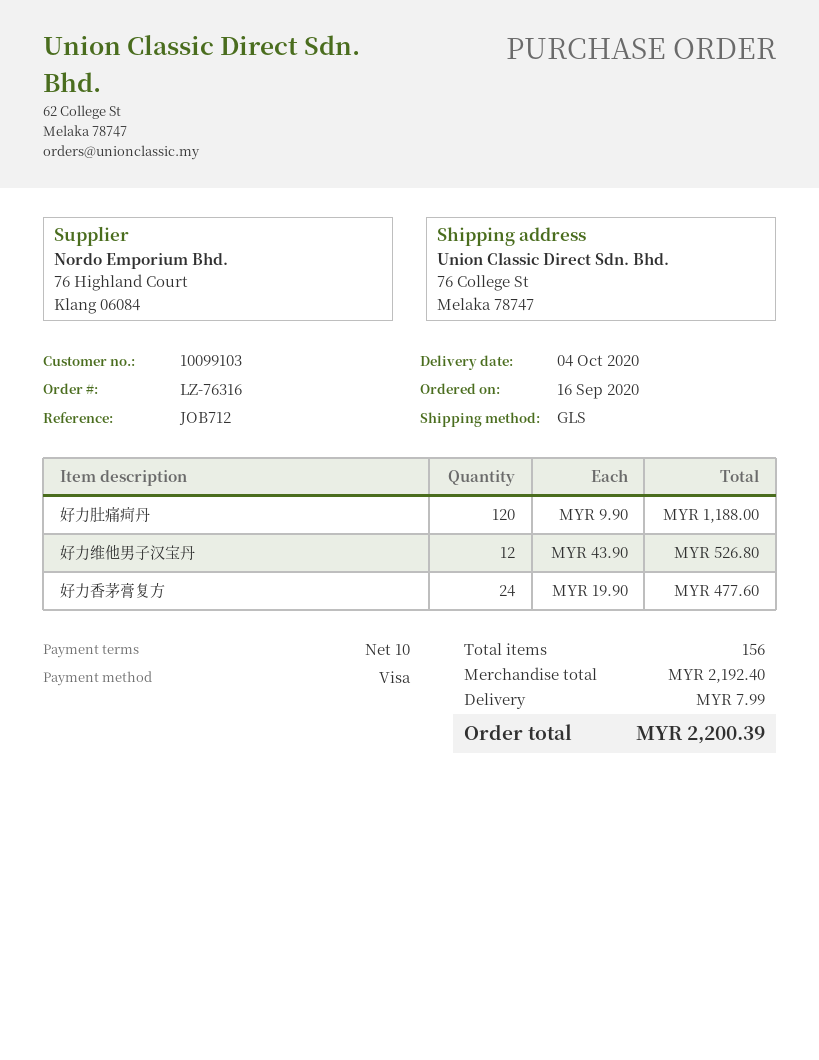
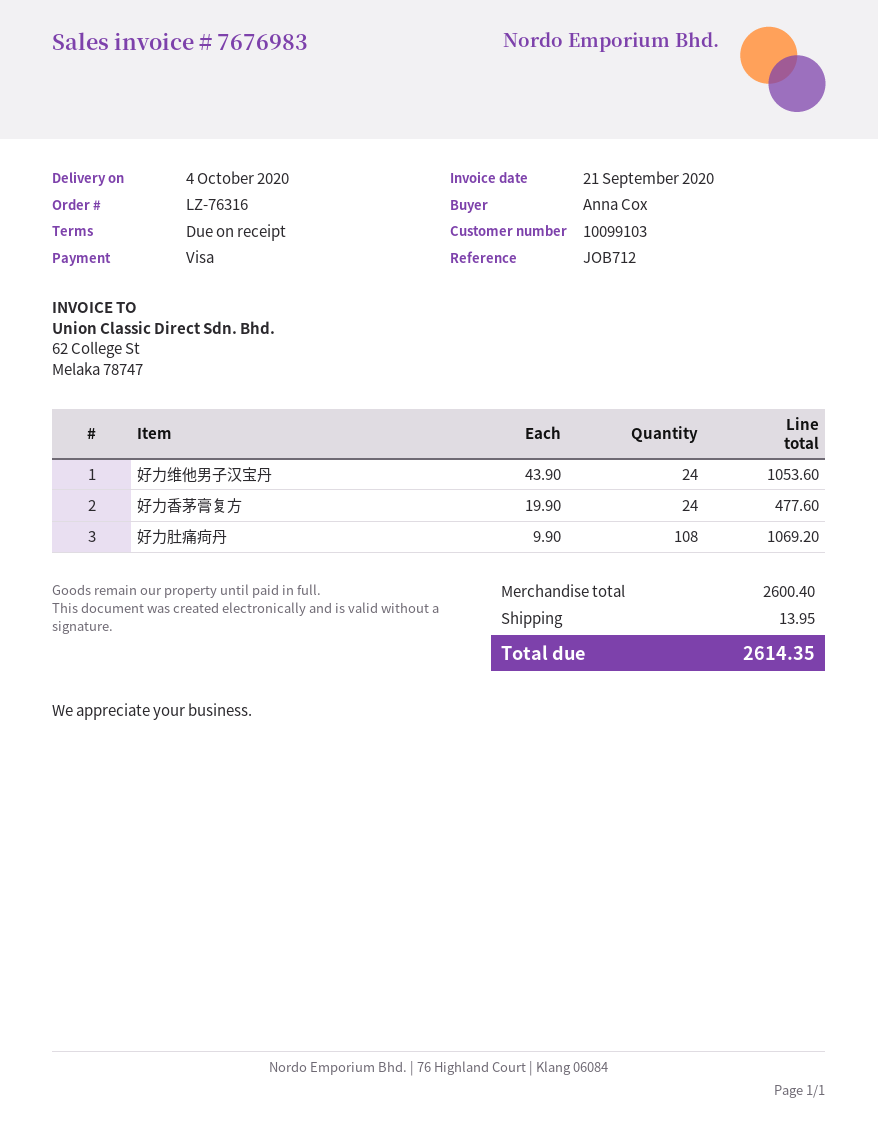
payment terms: 10 days -> on receipt
好力肚痛疴丹: 120 x 9.90 = 1188.00 -> 108 x 9.90 = 1069.20
好力维他男子汉宝丹: 12 x 43.90 = 526.80 -> 24 x 43.90 = 1053.60
subtotal: 2192.40 -> 2600.40
shipping: 7.99 -> 13.95
total: 2200.39 -> 2614.35

